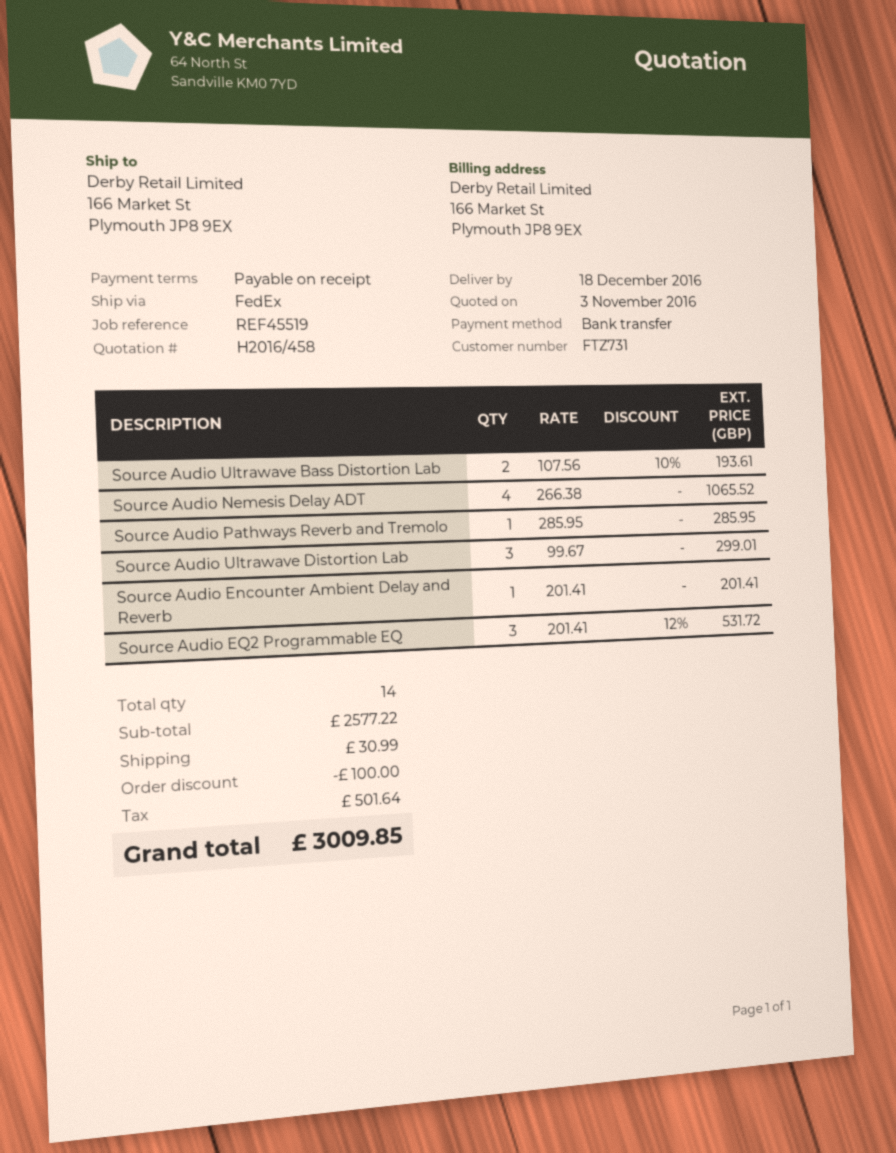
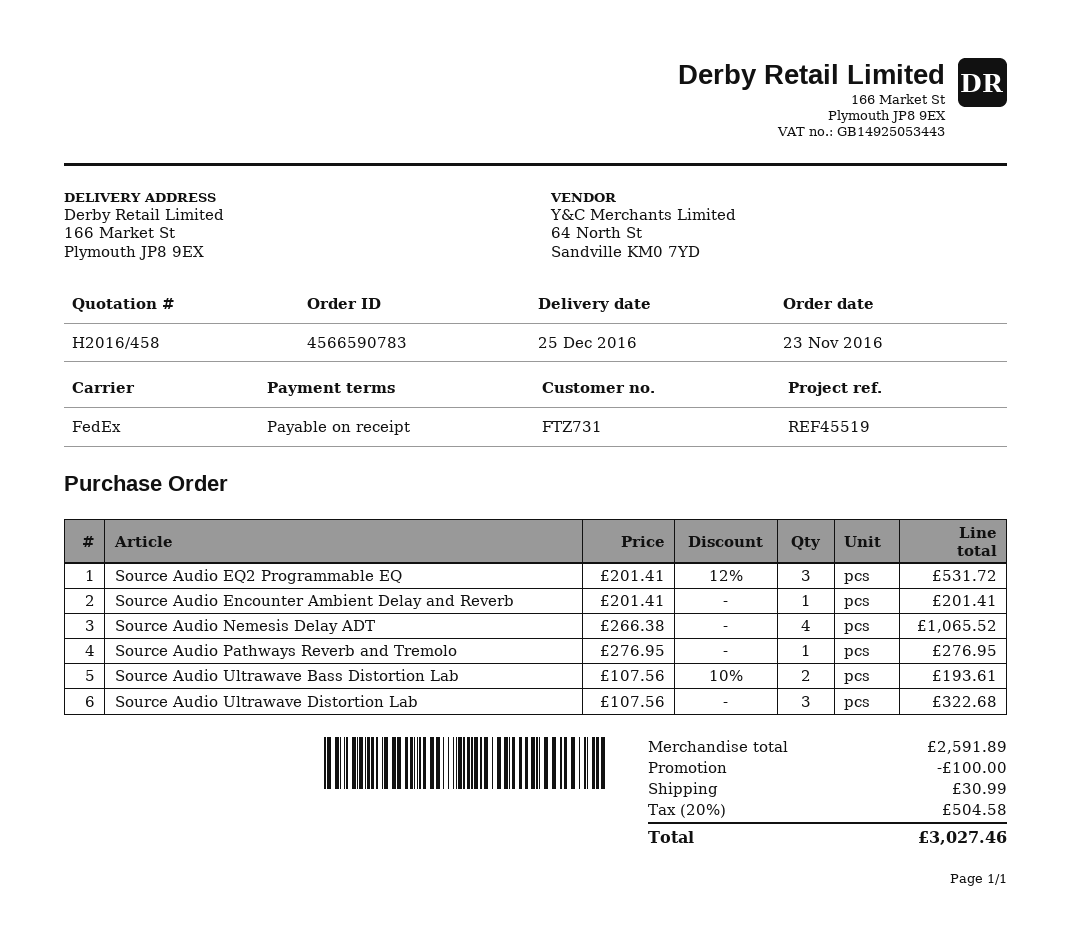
delivery date: 2016-12-18 -> 2016-12-25
Source Audio Pathways Reverb and Tremolo: 1 x 285.95 = 285.95 -> 1 x 276.95 = 276.95
Source Audio Ultrawave Distortion Lab: 3 x 99.67 = 299.01 -> 3 x 107.56 = 322.68
subtotal: 2577.22 -> 2591.89
tax: 501.64 -> 504.58
total: 3009.85 -> 3027.46

